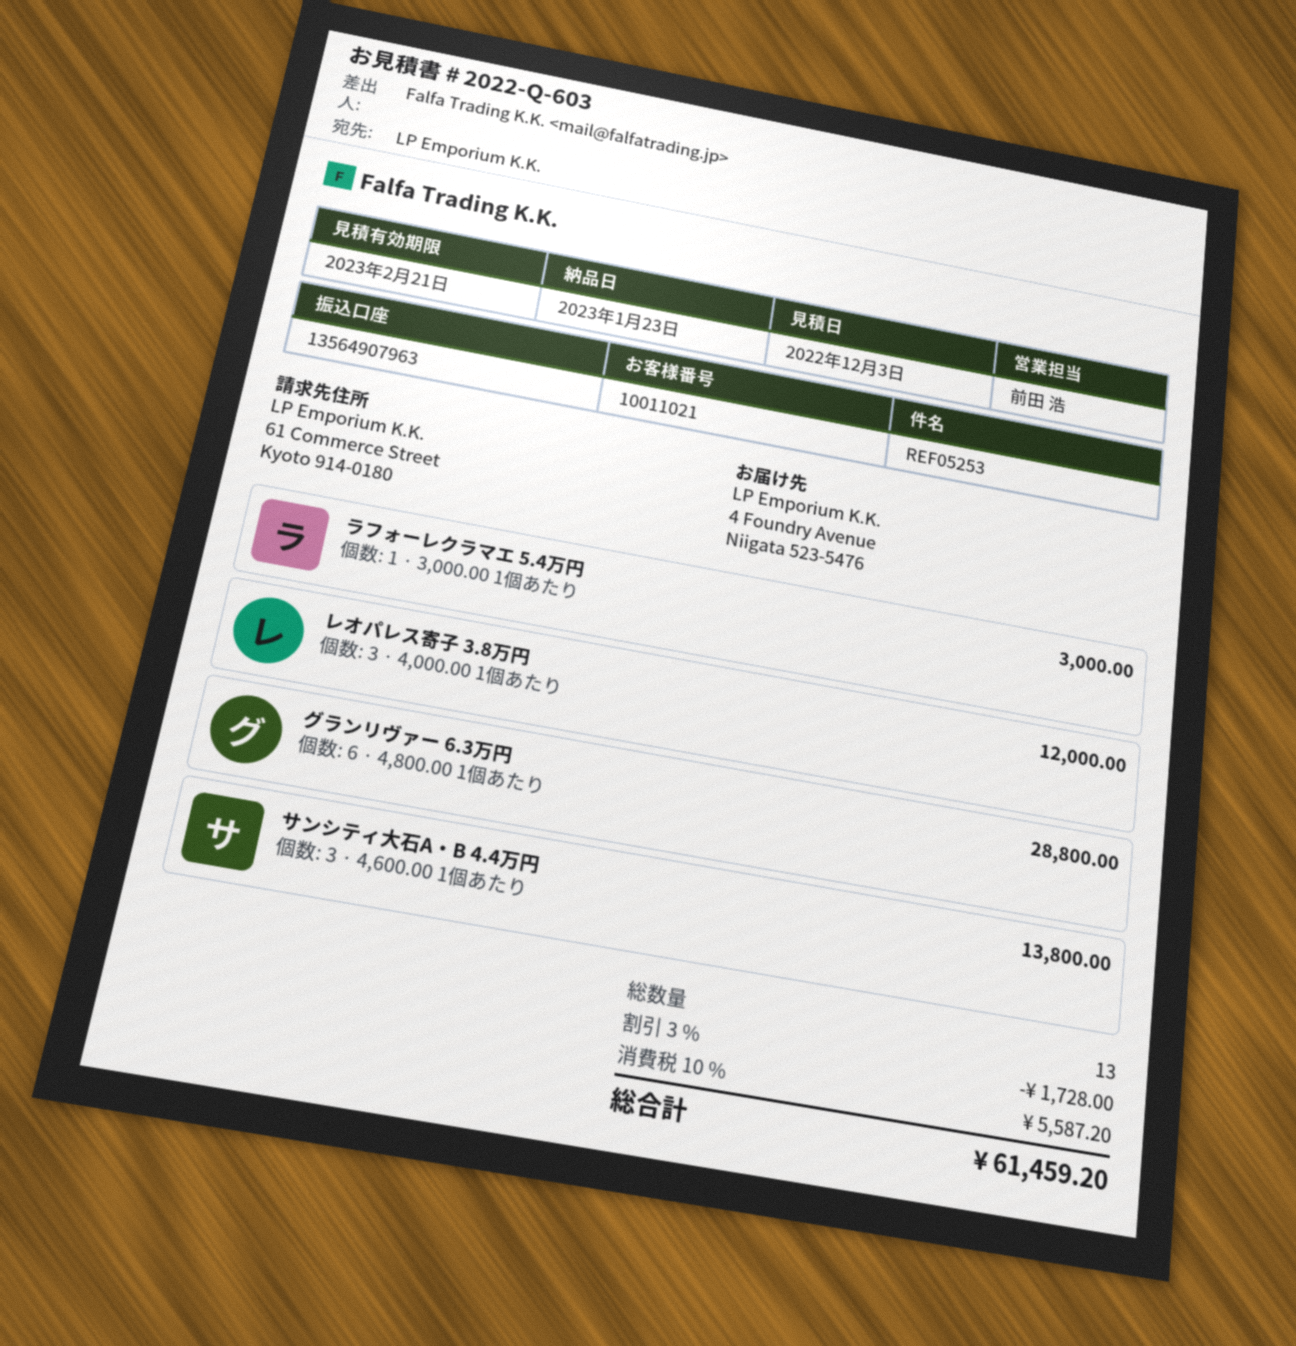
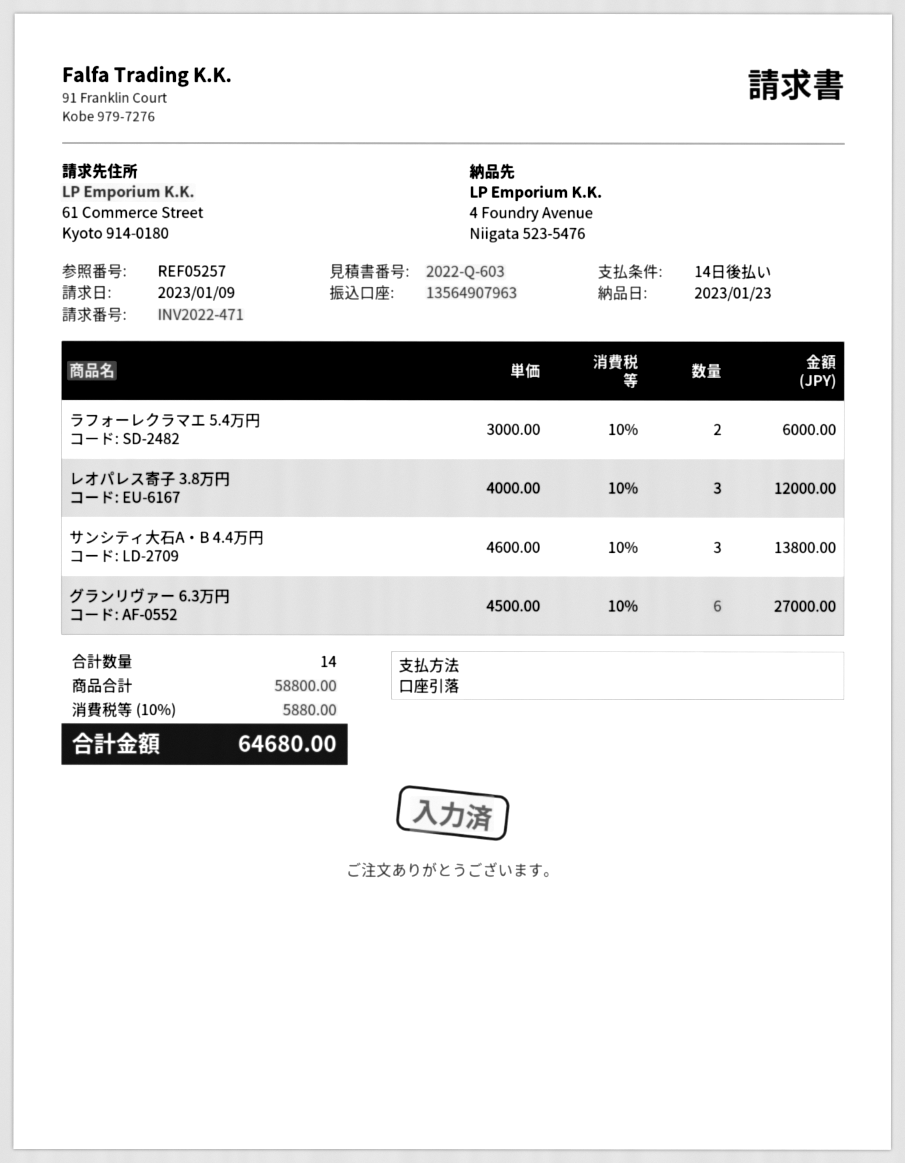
reference: REF05253 -> REF05257
ラフォーレクラマエ 5.4万円: 1 x 3000.00 = 3000.00 -> 2 x 3000.00 = 6000.00
グランリヴァー 6.3万円: 6 x 4800.00 = 28800.00 -> 6 x 4500.00 = 27000.00
total quantity: 13 -> 14
discount: 3% = 1728.00 -> none
tax: 10% = 5587.20 -> 10% = 5880.00
total: 61459.20 -> 64680.00

